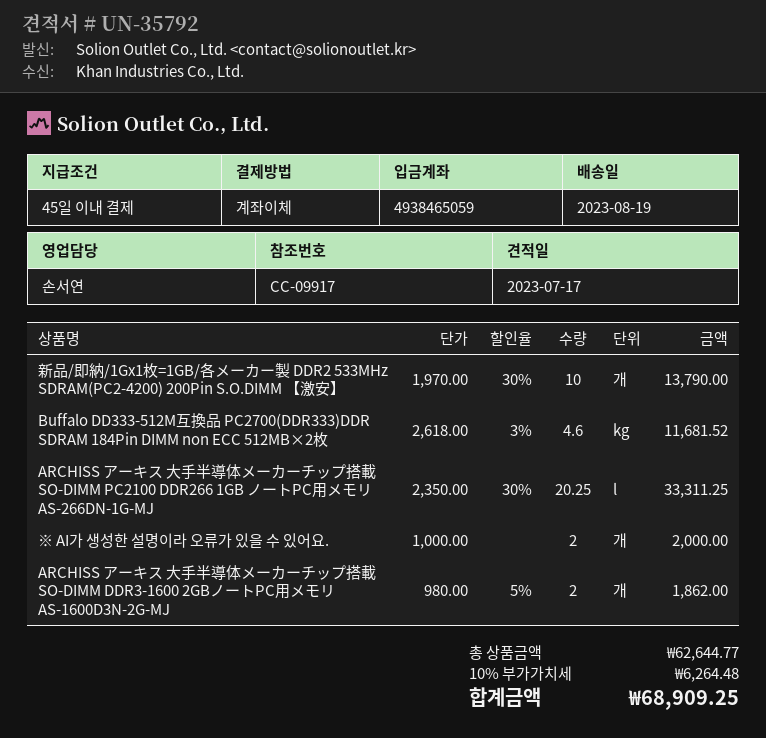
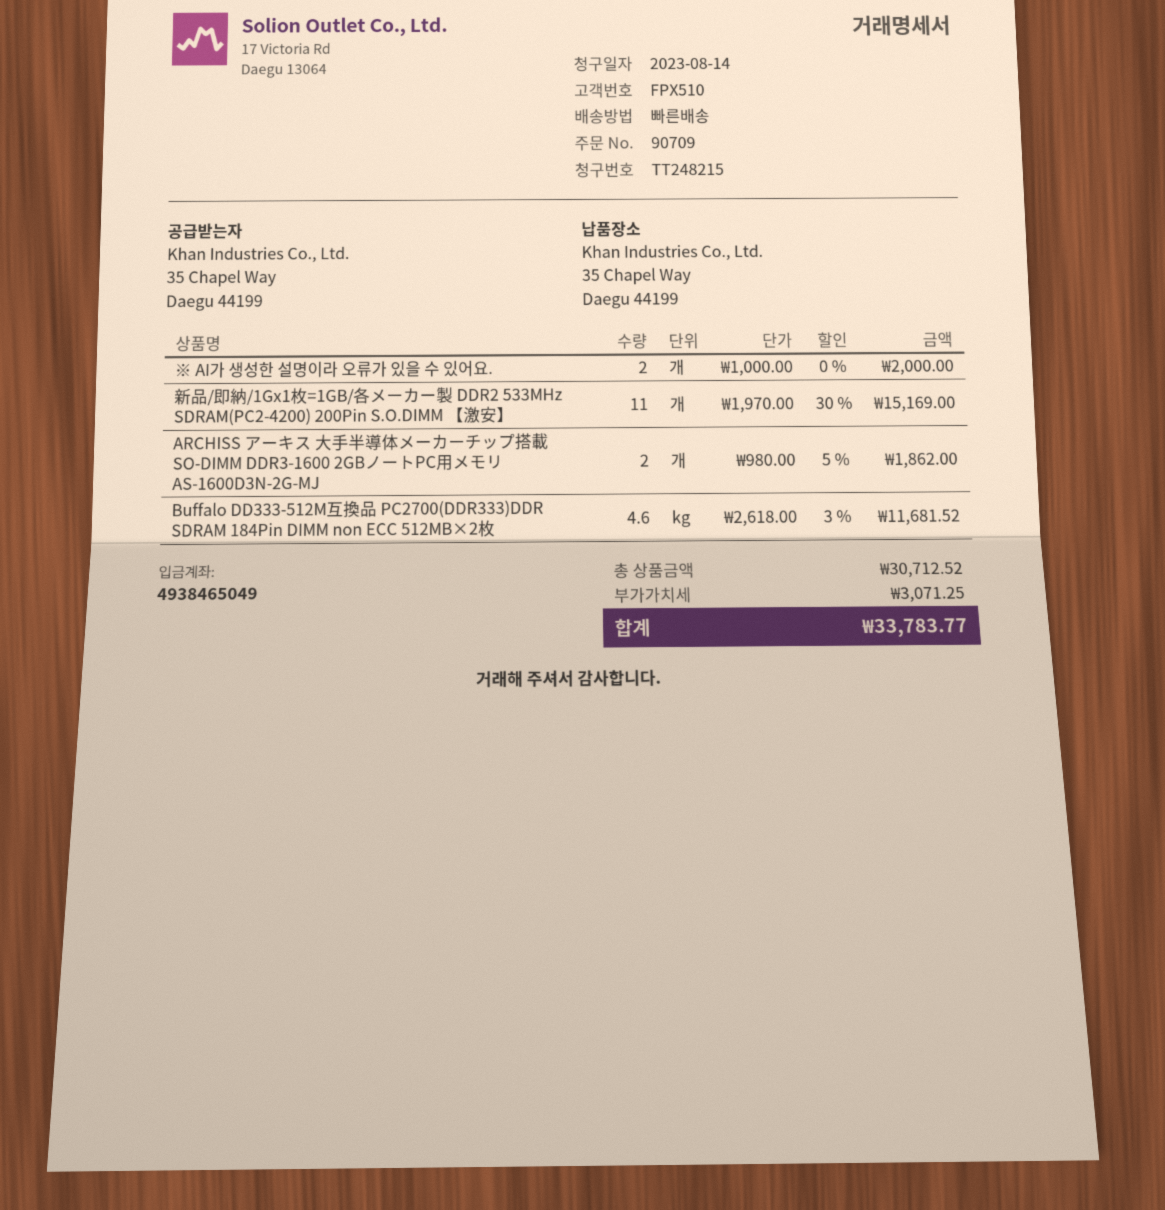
bank account: 4938465059 -> 4938465049
新品/即納/1Gx1枚=1GB/各メーカー製 DDR2 533MHz SDRAM(PC2-4200) 200Pin S.O.DIMM 【激安】: 10 x 1970.00 - 30% = 13790.00 -> 11 x 1970.00 - 30% = 15169.00
ARCHISS アーキス 大手半導体メーカーチップ搭載 SO-DIMM PC2100 DDR266 1GB ノートPC用メモリ AS-266DN-1G-MJ: 20.25 x 2350.00 - 30% = 33311.25 -> none
subtotal: 62644.77 -> 30712.52
tax: 6264.48 -> 3071.25
total: 68909.25 -> 33783.77

